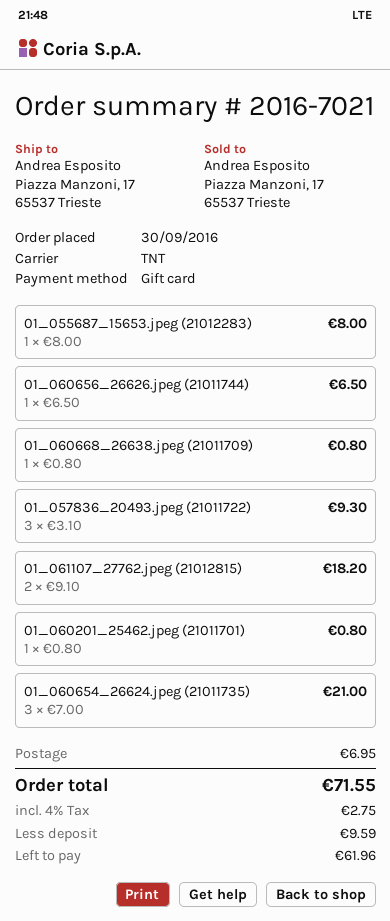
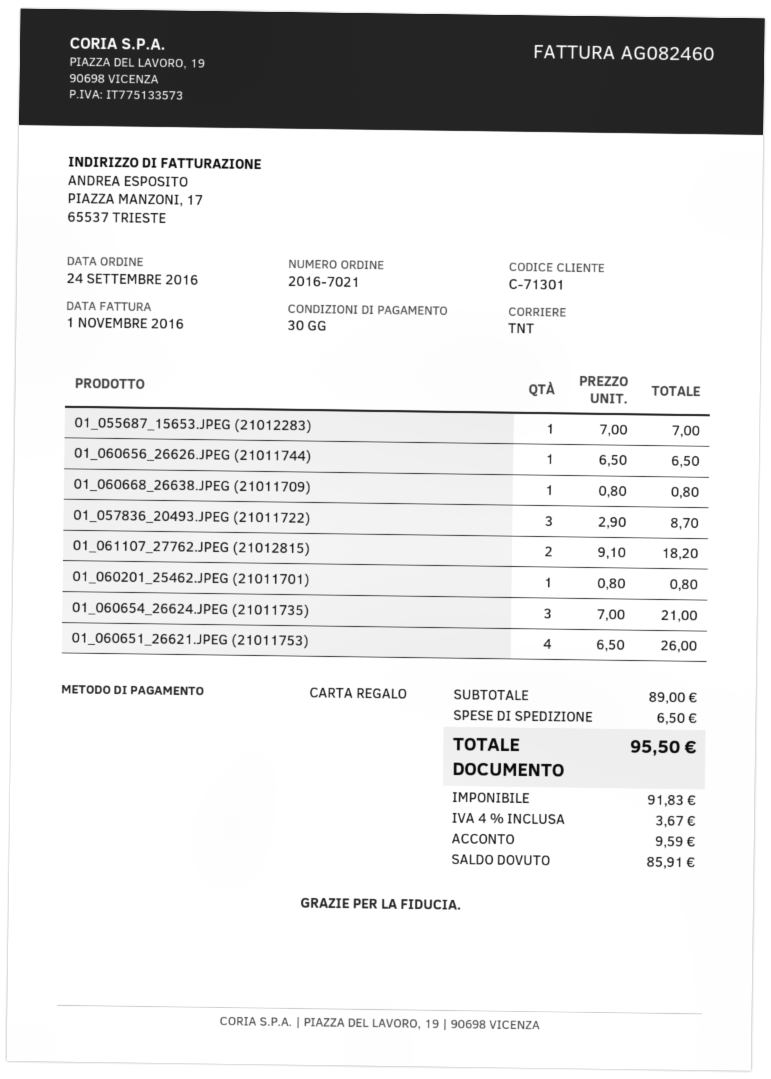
order date: 2016-09-30 -> 2016-09-24
01_055687_15653.jpeg (21012283): 1 x 8.00 = 8.00 -> 1 x 7.00 = 7.00
01_057836_20493.jpeg (21011722): 3 x 3.10 = 9.30 -> 3 x 2.90 = 8.70
01_060651_26621.JPEG (21011753): none -> 4 x 6.50 = 26.00
shipping: 6.95 -> 6.50
tax: 4% = 2.75 -> 4% = 3.67
total: 71.55 -> 95.50
balance: 61.96 -> 85.91

